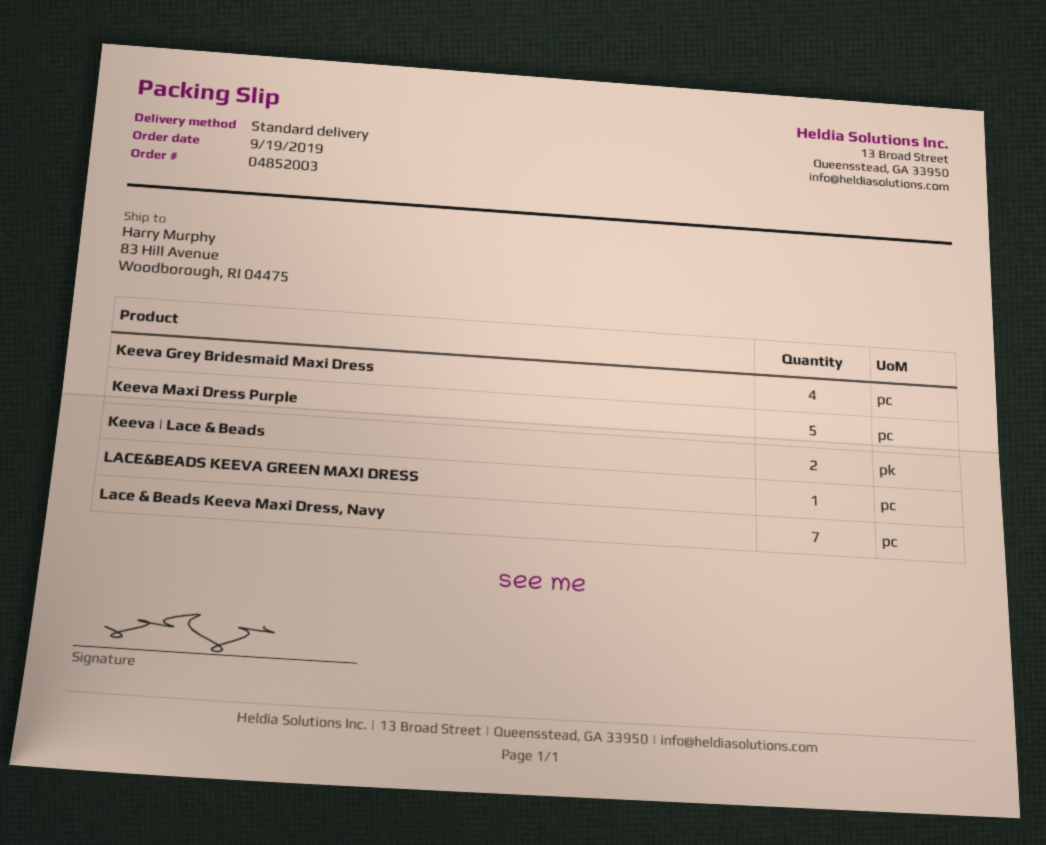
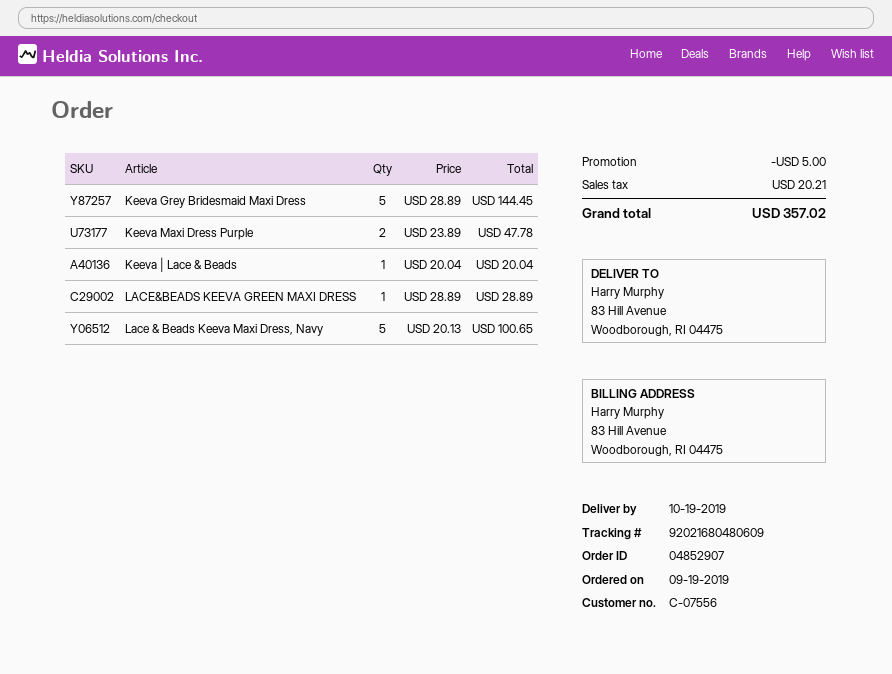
order number: 04852003 -> 04852907
Keeva Grey Bridesmaid Maxi Dress: 4 -> 5
Keeva Maxi Dress Purple: 5 -> 2
Keeva | Lace & Beads: 2 -> 1
Lace & Beads Keeva Maxi Dress, Navy: 7 -> 5

